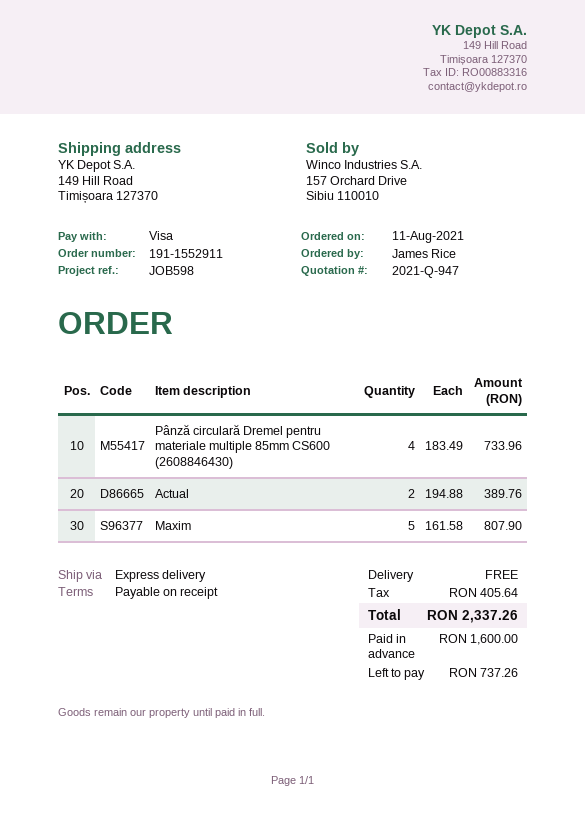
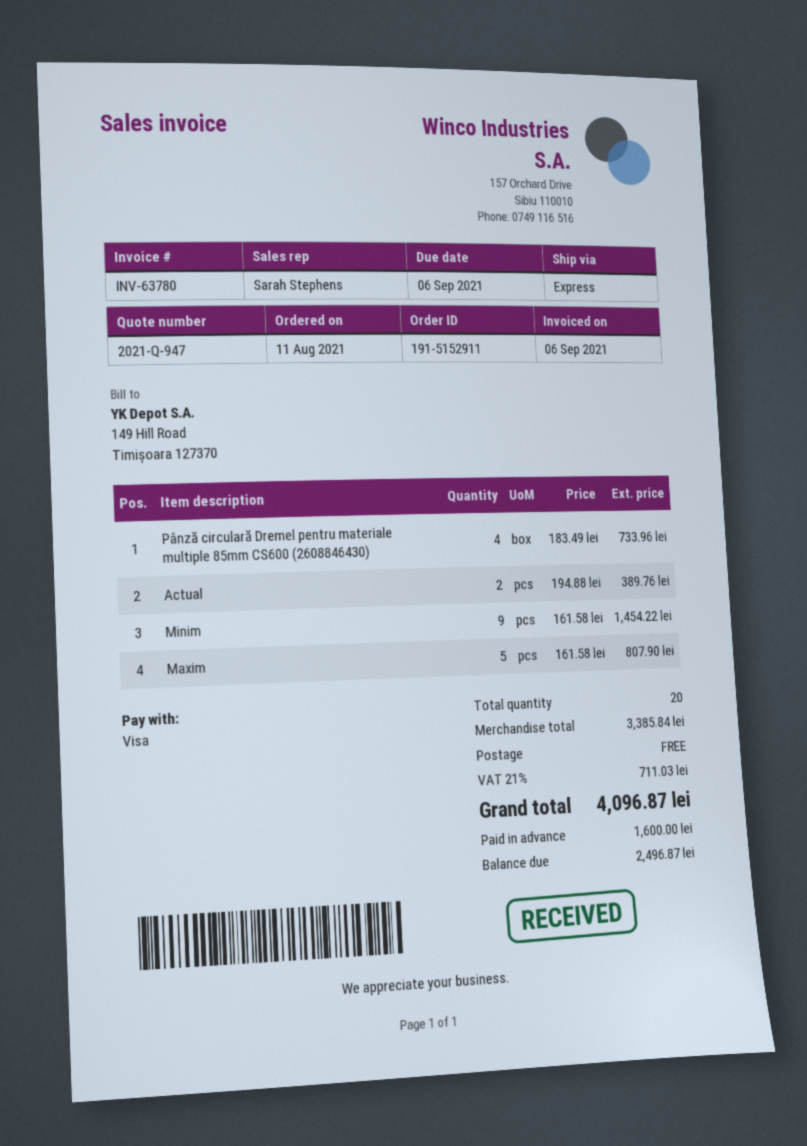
order number: 191-1552911 -> 191-5152911
Minim: none -> 9 x 161.58 = 1454.22
tax: 405.64 -> 711.03
total: 2337.26 -> 4096.87
balance: 737.26 -> 2496.87

